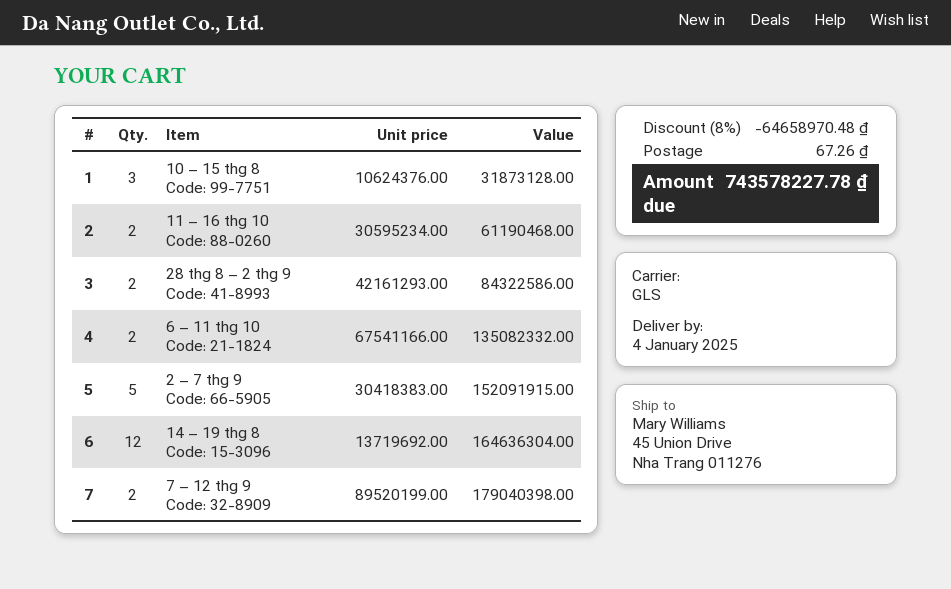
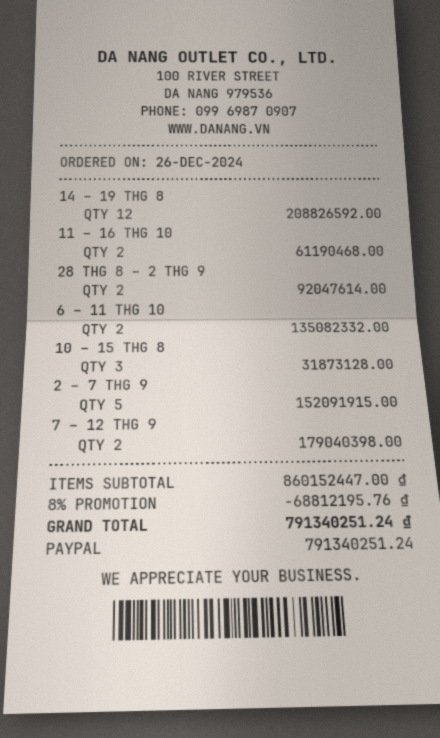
28 thg 8 – 2 thg 9: 2 for 84322586.00 -> 2 for 92047614.00
14 – 19 thg 8: 12 for 164636304.00 -> 12 for 208826592.00
discount: 8% = 64658970.48 -> 8% = 68812195.76
shipping: 67.26 -> none
total: 743578227.78 -> 791340251.24

